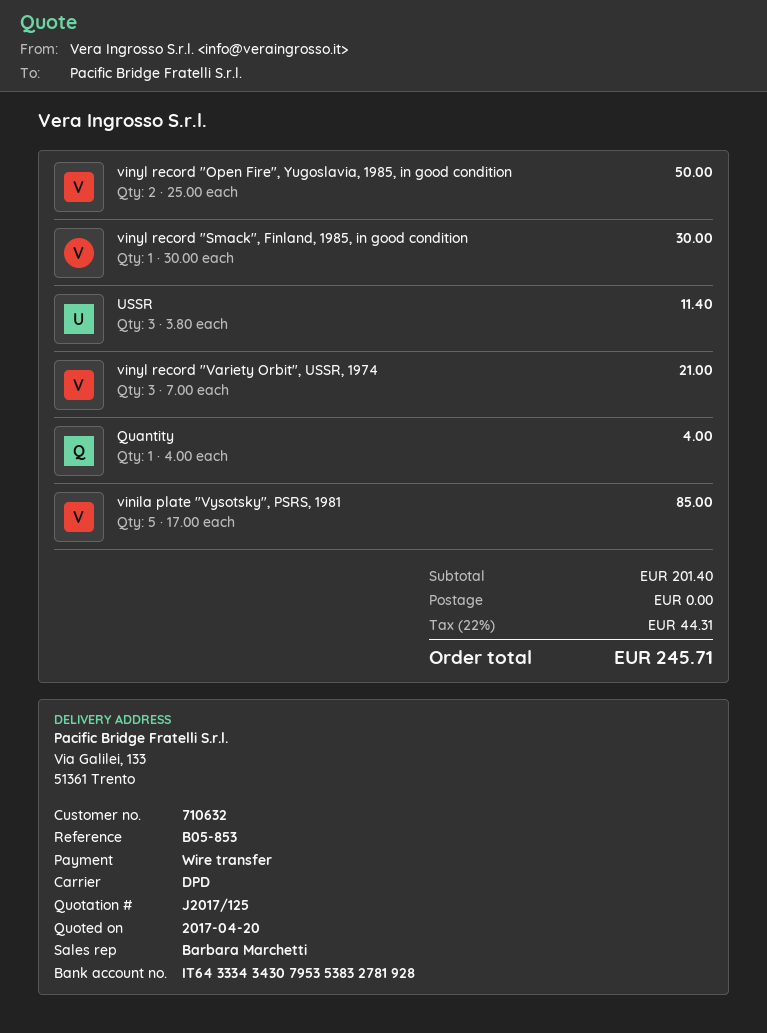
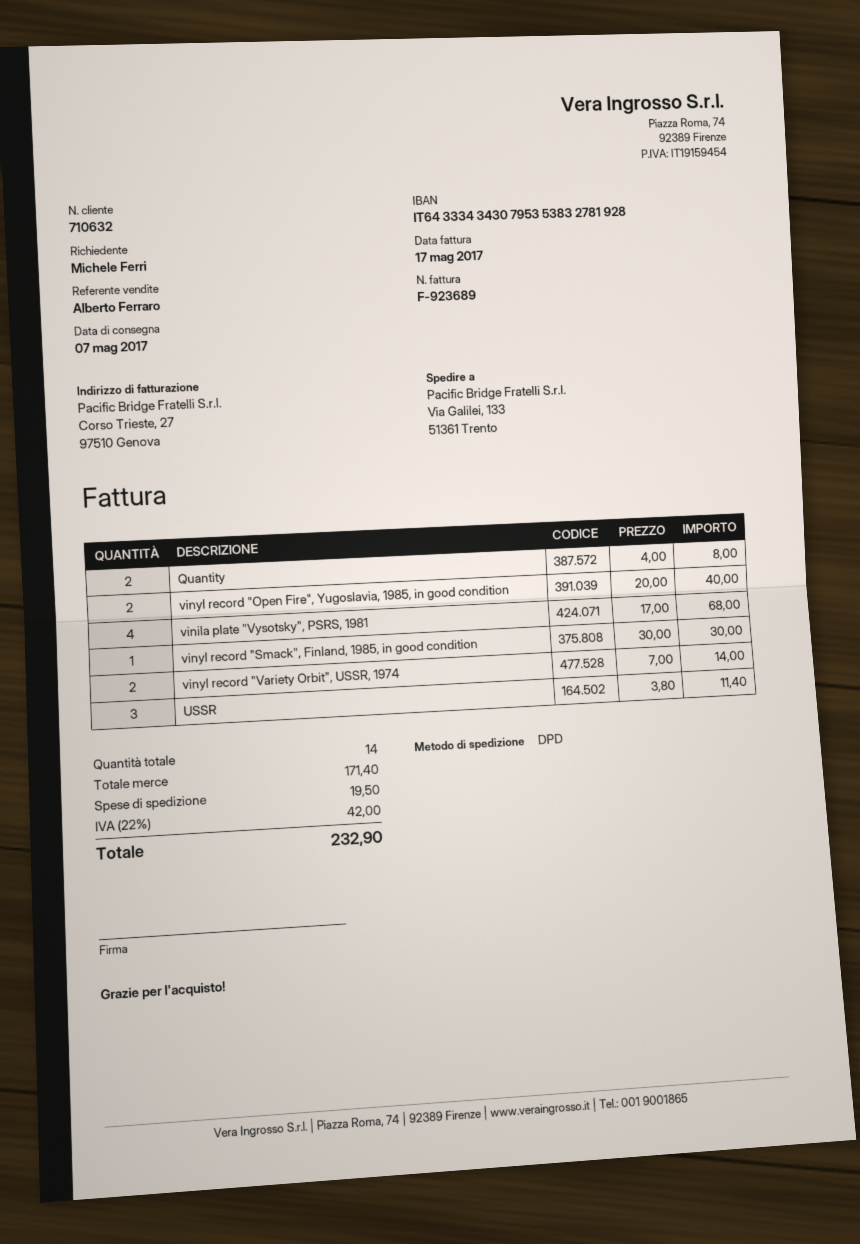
sales rep: Barbara Marchetti -> Alberto Ferraro
vinyl record "Open Fire", Yugoslavia, 1985, in good condition: 2 x 25.00 = 50.00 -> 2 x 20.00 = 40.00
vinyl record "Variety Orbit", USSR, 1974: 3 x 7.00 = 21.00 -> 2 x 7.00 = 14.00
Quantity: 1 x 4.00 = 4.00 -> 2 x 4.00 = 8.00
vinila plate "Vysotsky", PSRS, 1981: 5 x 17.00 = 85.00 -> 4 x 17.00 = 68.00
subtotal: 201.40 -> 171.40
shipping: 0.00 -> 19.50
tax: 22% = 44.31 -> 22% = 42.00
total: 245.71 -> 232.90

